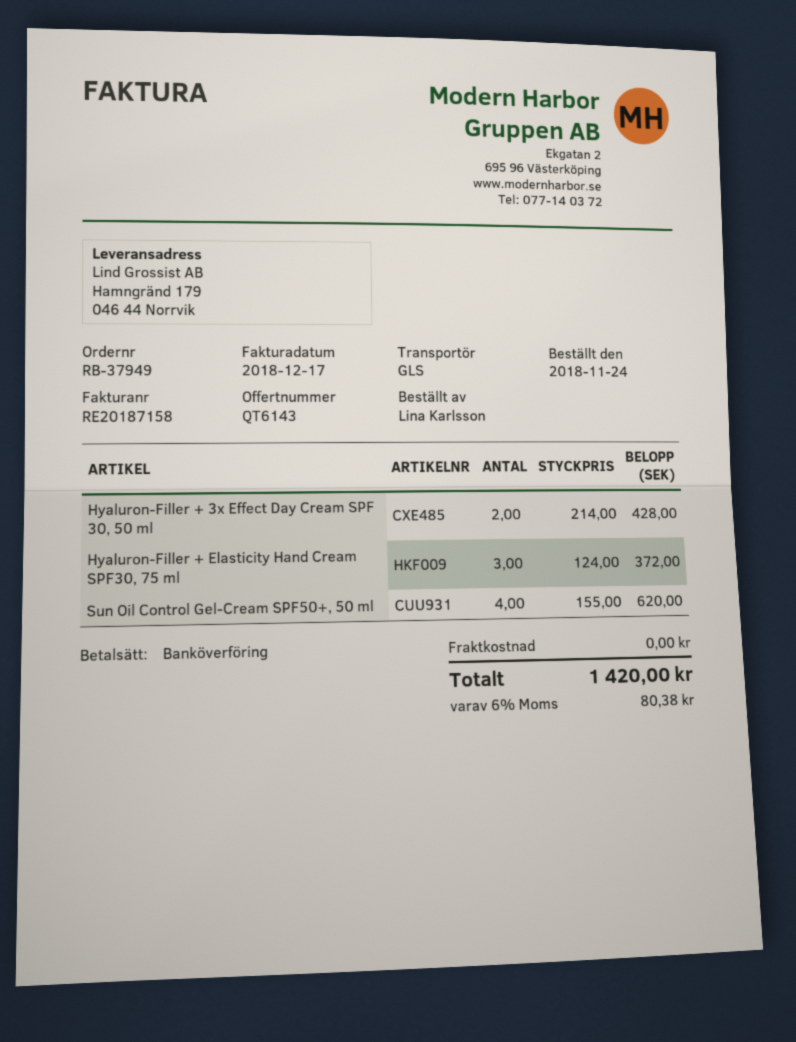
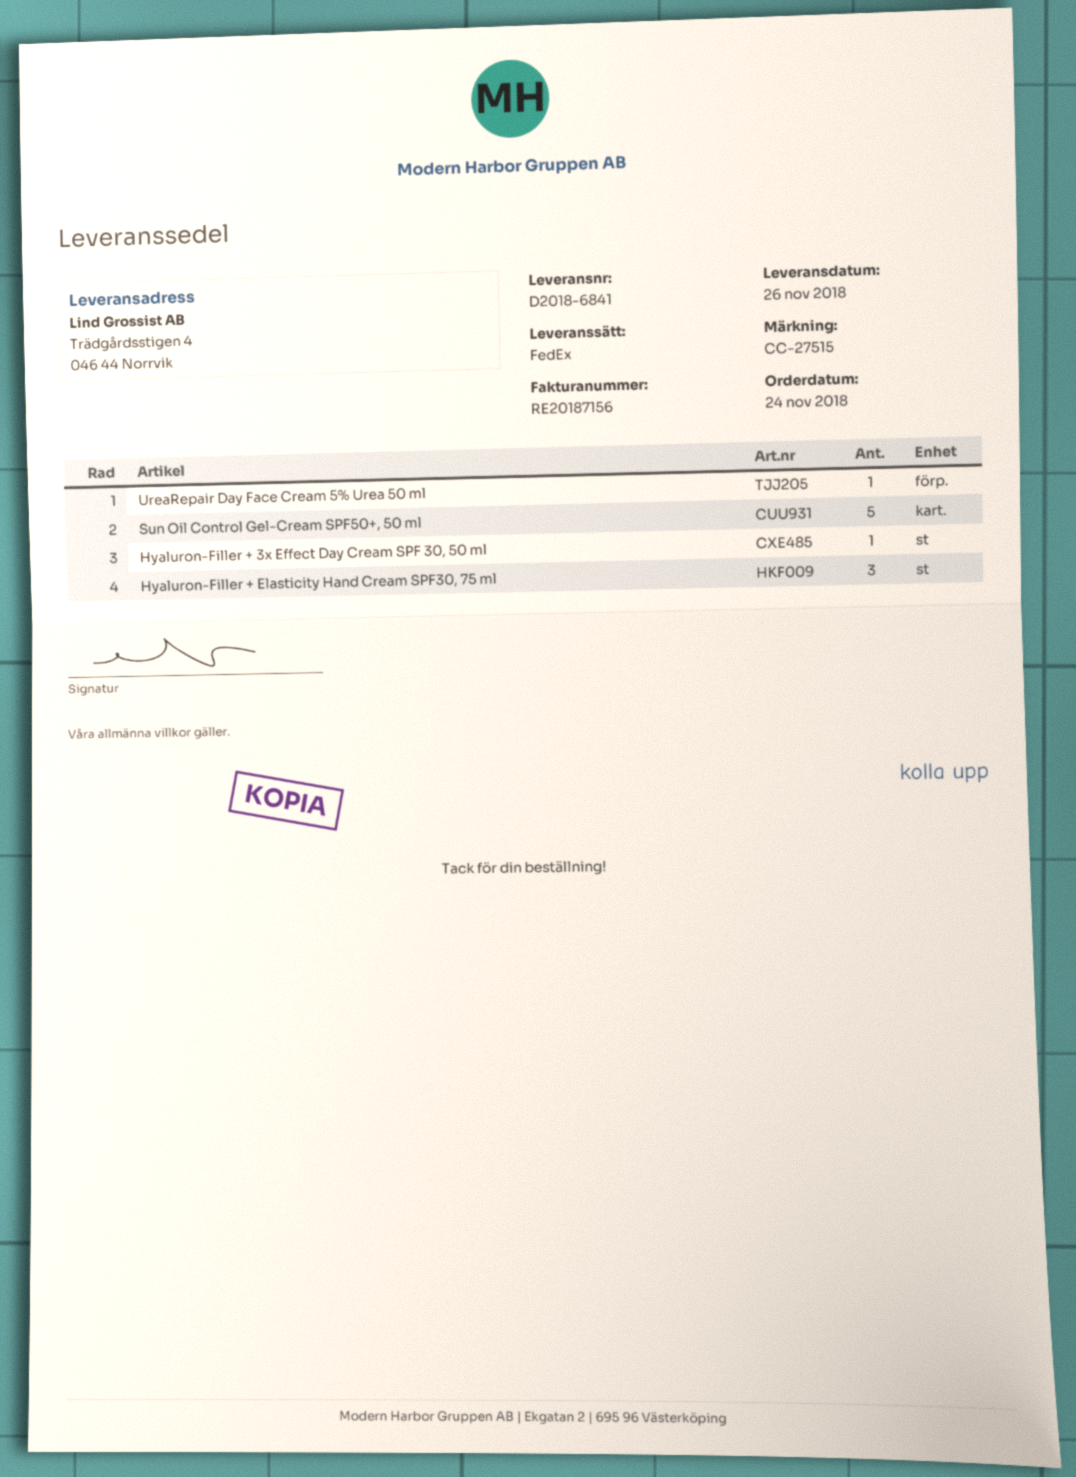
invoice number: RE20187158 -> RE20187156
shipping method: GLS -> FedEx
ship to: Hamngränd 179, 046 44 Norrvik -> Trädgårdsstigen 4, 046 44 Norrvik
Hyaluron-Filler + 3x Effect Day Cream SPF 30, 50 ml: 2 -> 1
Sun Oil Control Gel-Cream SPF50+, 50 ml: 4 -> 5
UreaRepair Day Face Cream 5% Urea 50 ml: none -> 1

